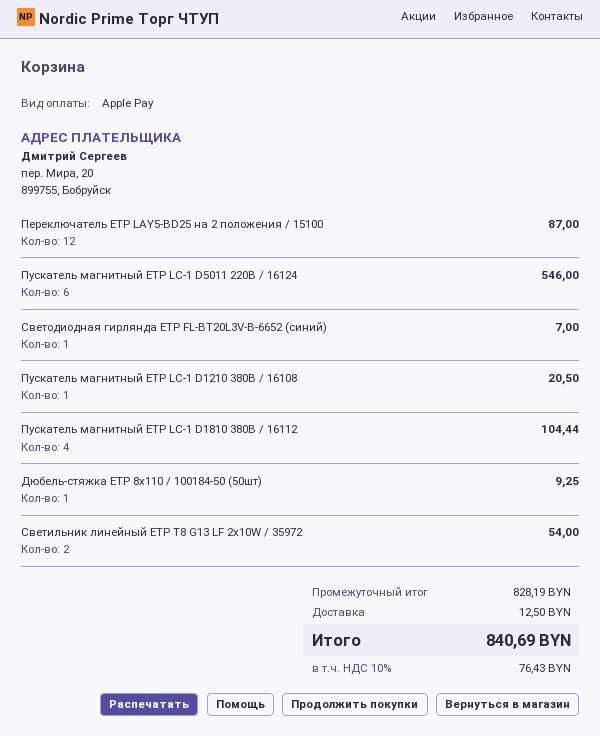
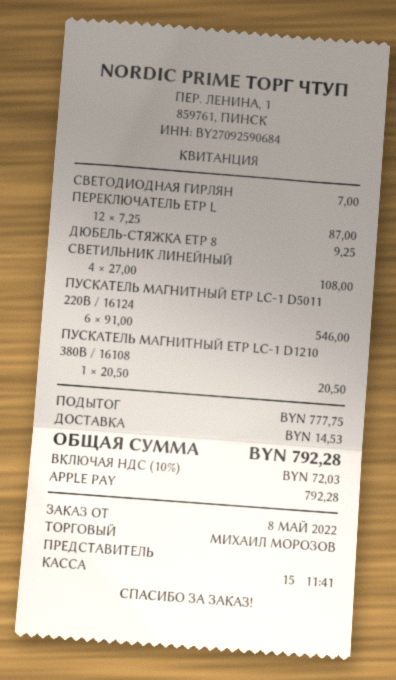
Пускатель магнитный ETP LC-1 D1810 380B / 16112: 4 for 104.44 -> none
Светильник линейный ETP Т8 G13 LF 2x10W / 35972: 2 for 54.00 -> 4 for 108.00
subtotal: 828.19 -> 777.75
shipping: 12.50 -> 14.53
tax: 10% = 76.43 -> 10% = 72.03
total: 840.69 -> 792.28

